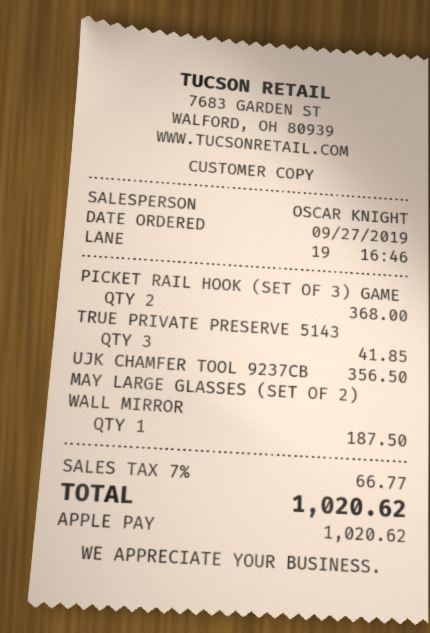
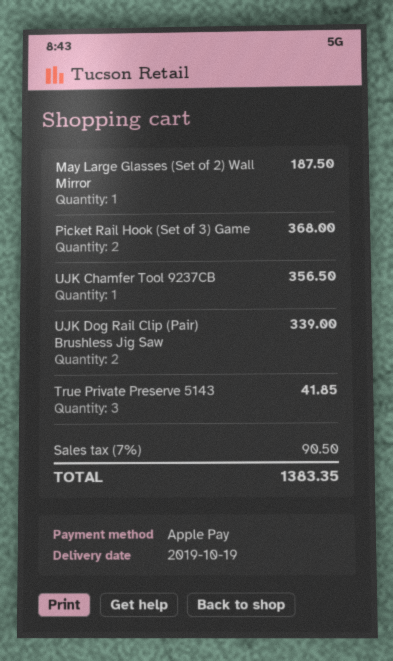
UJK Dog Rail Clip (Pair) Brushless Jig Saw: none -> 2 for 339.00
tax: 7% = 66.77 -> 7% = 90.50
total: 1020.62 -> 1383.35

